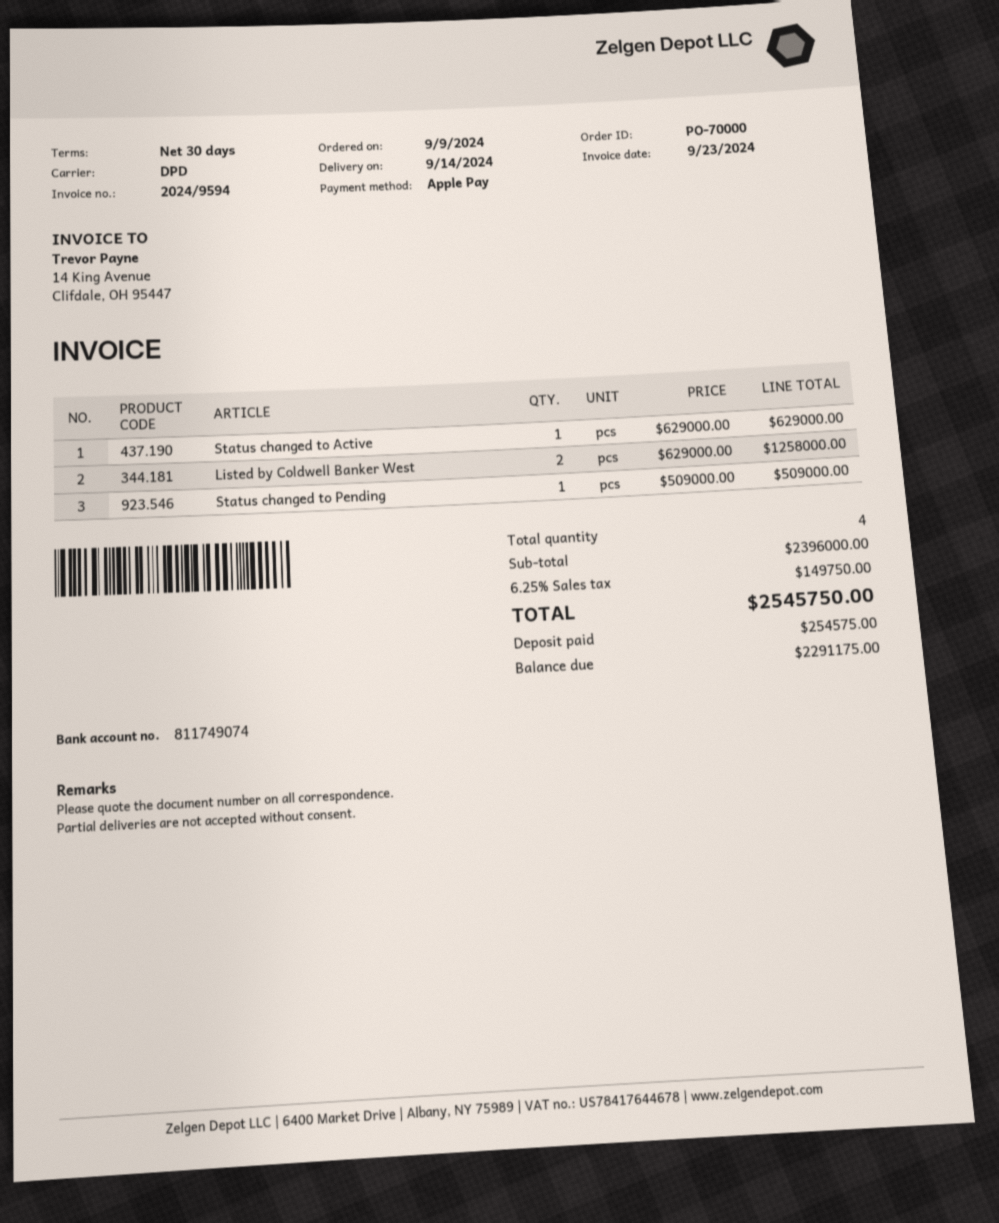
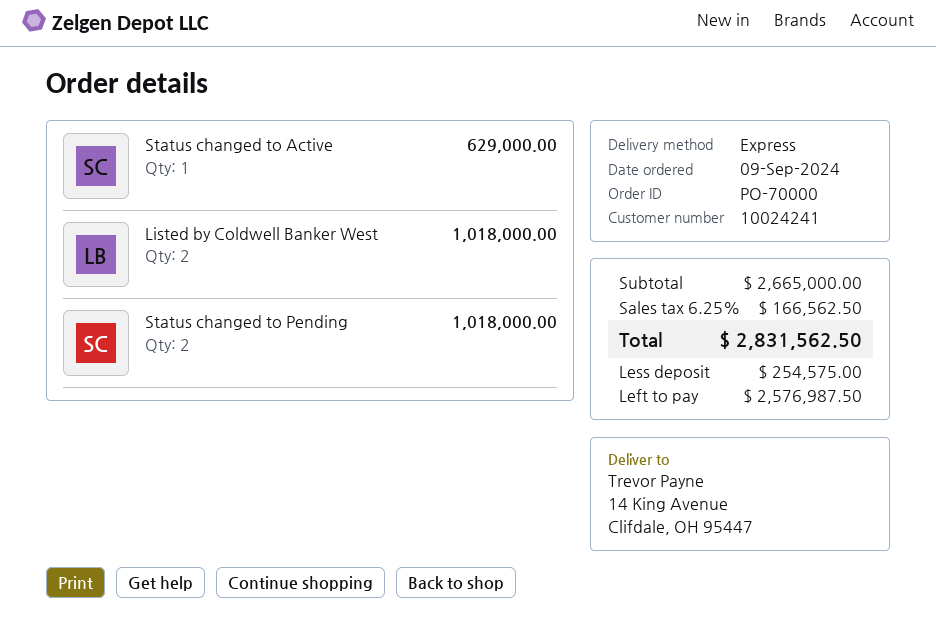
shipping method: DPD -> express
Listed by Coldwell Banker West: 2 for 1258000.00 -> 2 for 1018000.00
Status changed to Pending: 1 for 509000.00 -> 2 for 1018000.00
subtotal: 2396000.00 -> 2665000.00
tax: 6.25% = 149750.00 -> 6.25% = 166562.50
total: 2545750.00 -> 2831562.50
balance: 2291175.00 -> 2576987.50

